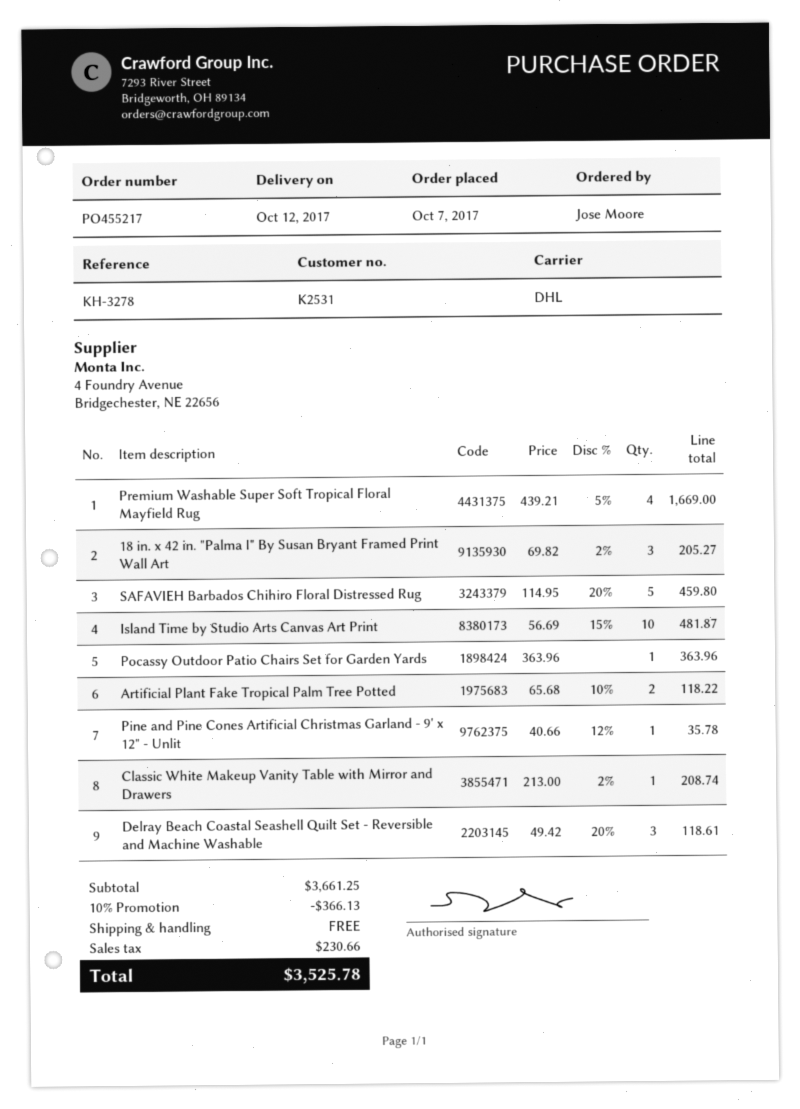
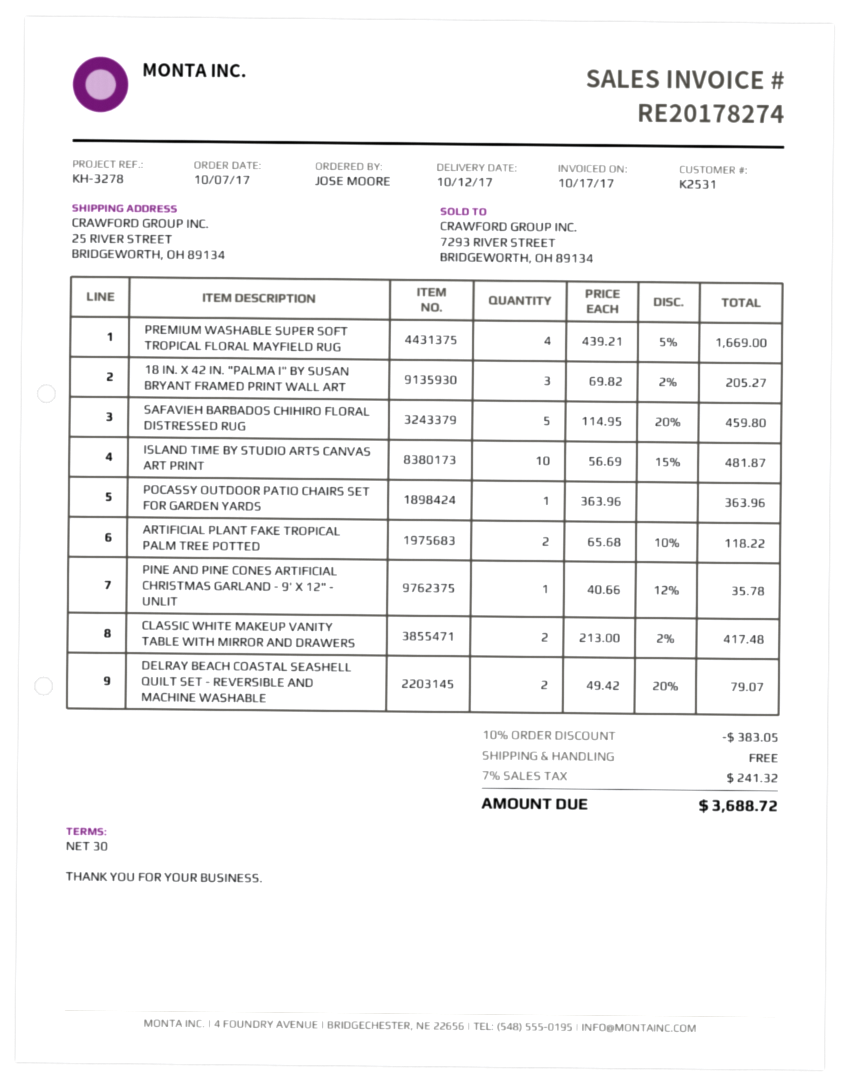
Classic White Makeup Vanity Table with Mirror and Drawers: 1 x 213.00 - 2% = 208.74 -> 2 x 213.00 - 2% = 417.48
Delray Beach Coastal Seashell Quilt Set - Reversible and Machine Washable: 3 x 49.42 - 20% = 118.61 -> 2 x 49.42 - 20% = 79.07
discount: 10% = 366.13 -> 10% = 383.05
tax: 230.66 -> 241.32
total: 3525.78 -> 3688.72

